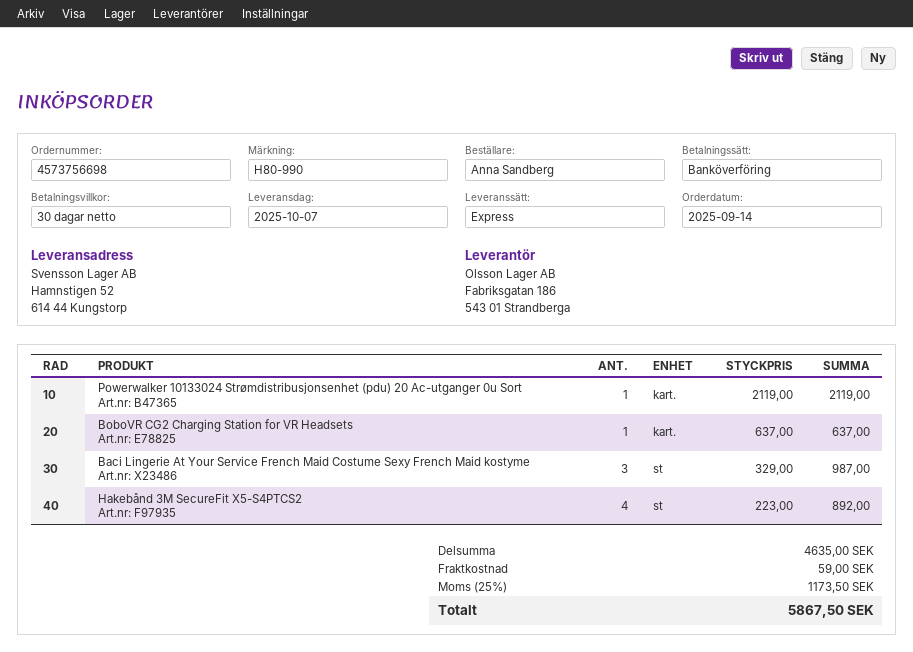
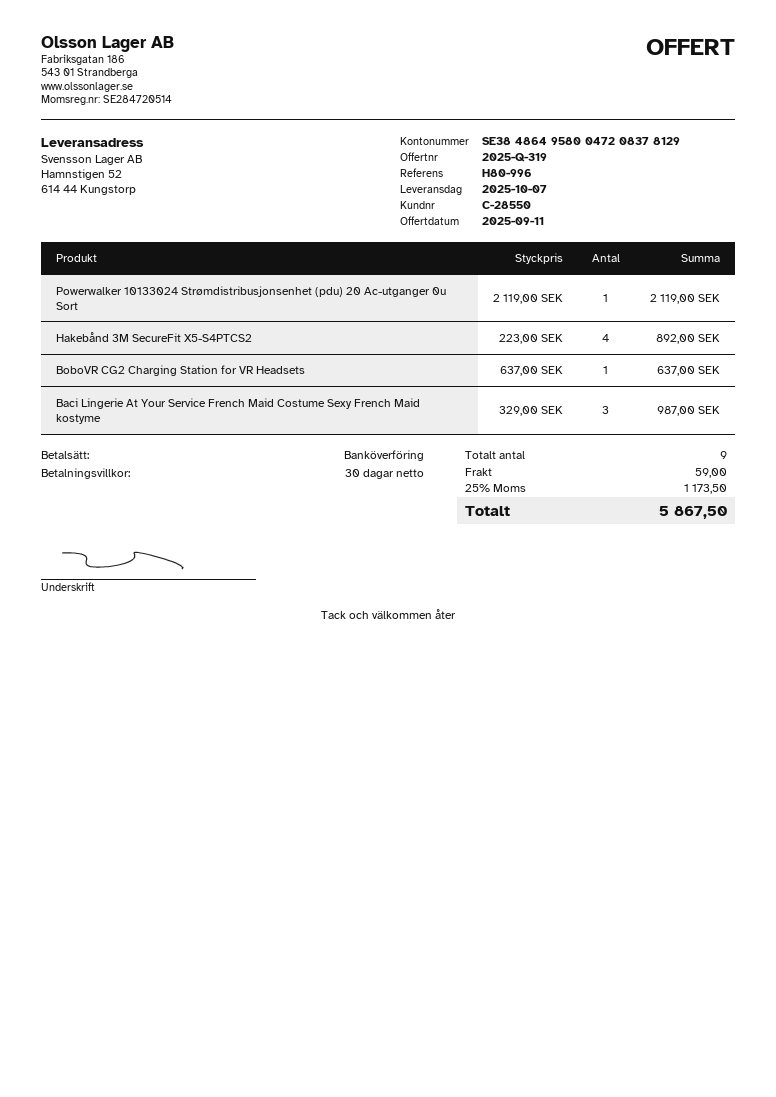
reference: H80-990 -> H80-996

